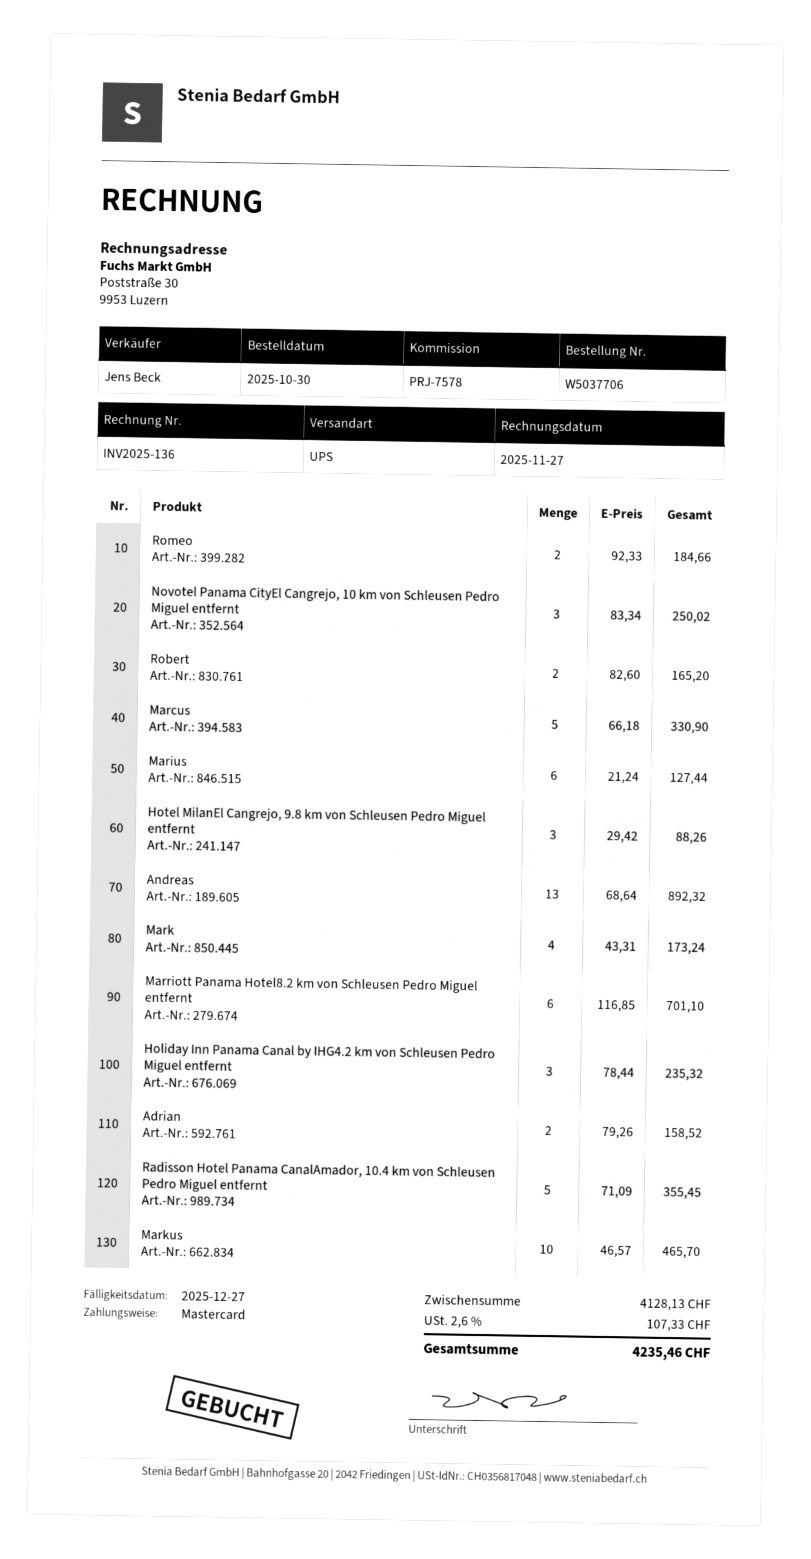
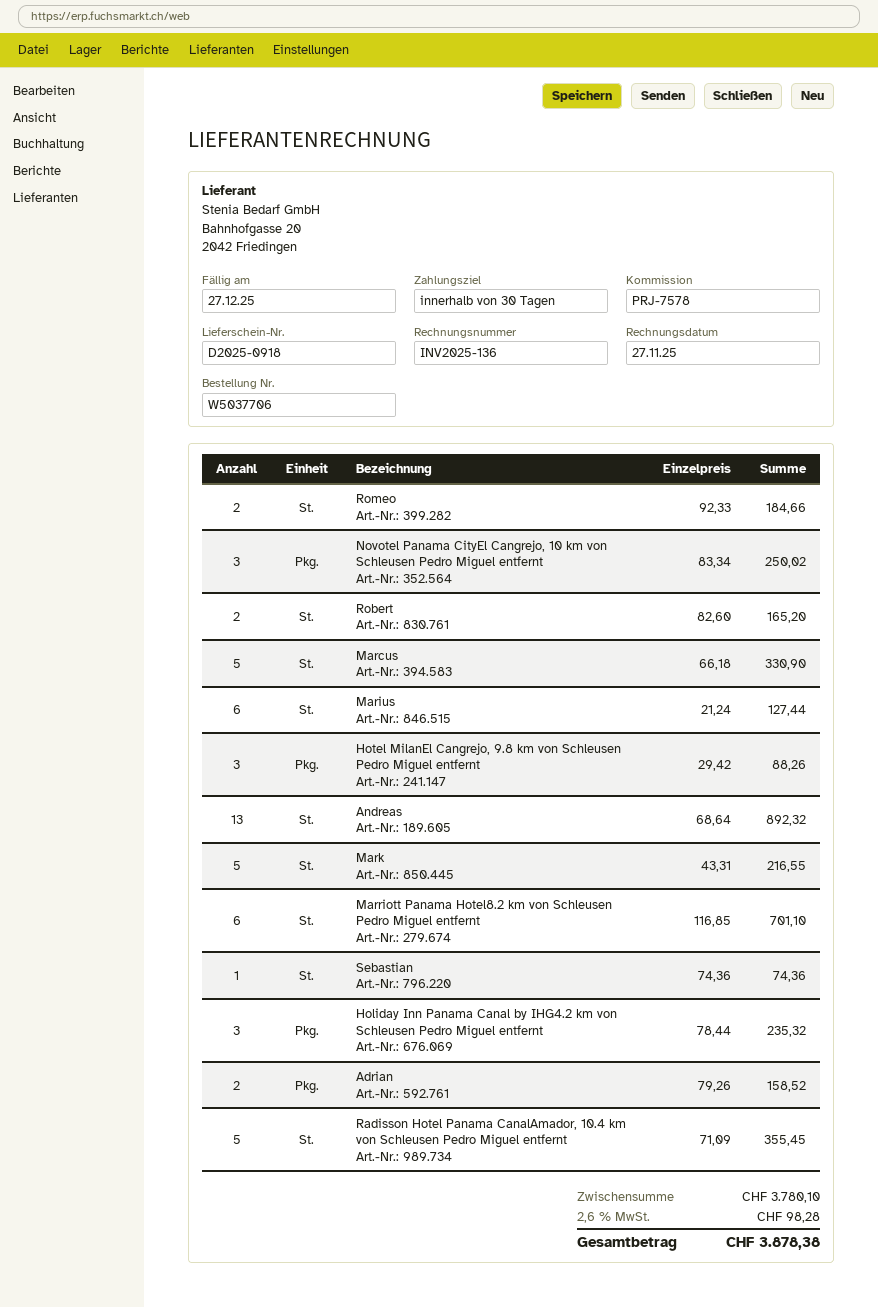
Mark: 4 x 43.31 = 173.24 -> 5 x 43.31 = 216.55
Markus: 10 x 46.57 = 465.70 -> none
Sebastian: none -> 1 x 74.36 = 74.36
subtotal: 4128.13 -> 3780.10
tax: 2.6% = 107.33 -> 2.6% = 98.28
total: 4235.46 -> 3878.38

